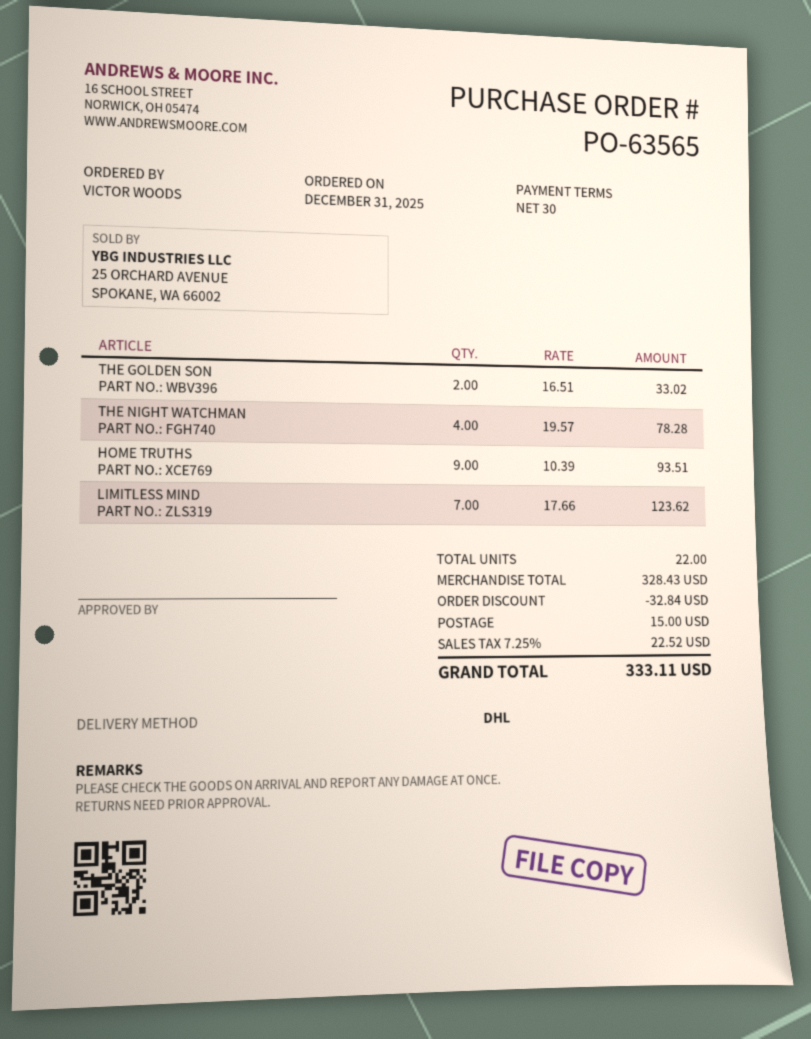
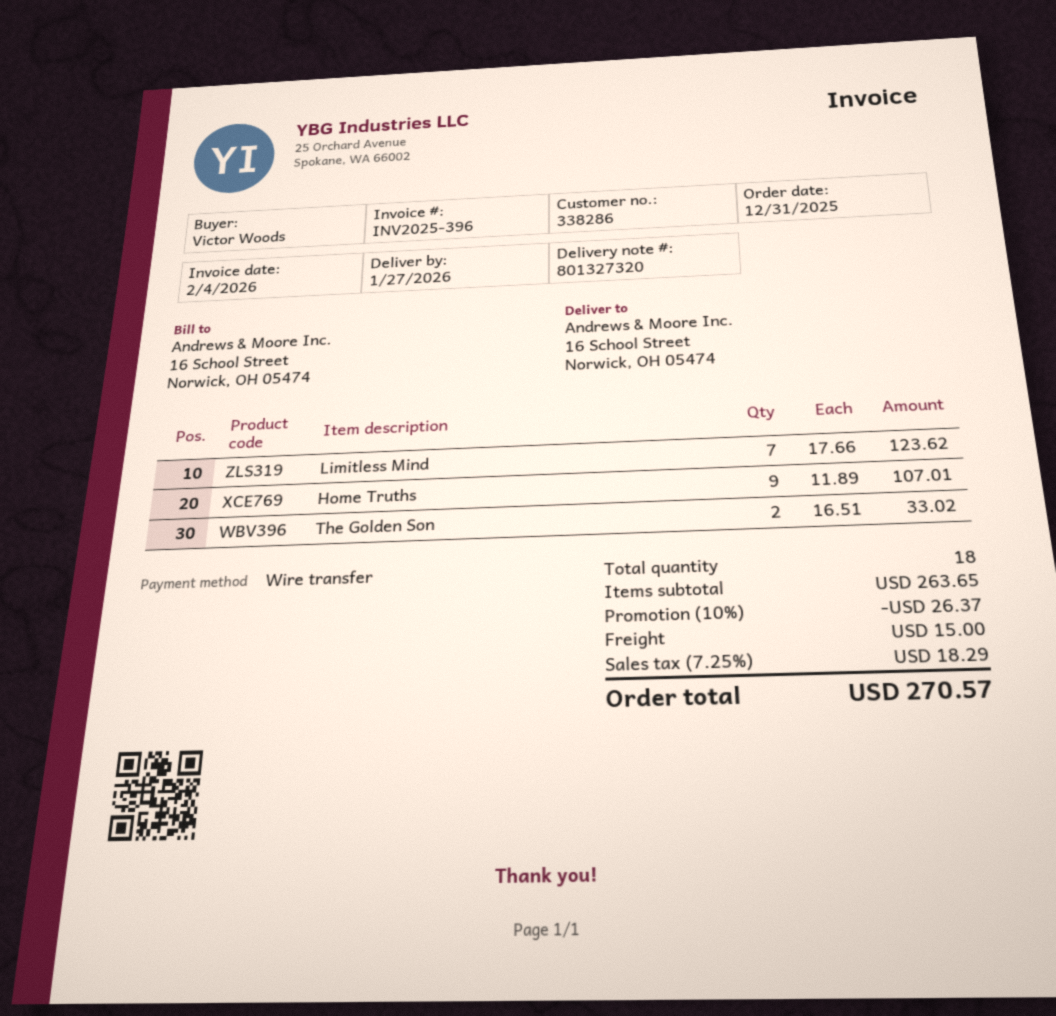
THE NIGHT WATCHMAN: 4 x 19.57 = 78.28 -> none
HOME TRUTHS: 9 x 10.39 = 93.51 -> 9 x 11.89 = 107.01
total quantity: 22 -> 18
subtotal: 328.43 -> 263.65
discount: 32.84 -> 26.37
tax: 7.25% = 22.52 -> 7.25% = 18.29
total: 333.11 -> 270.57

